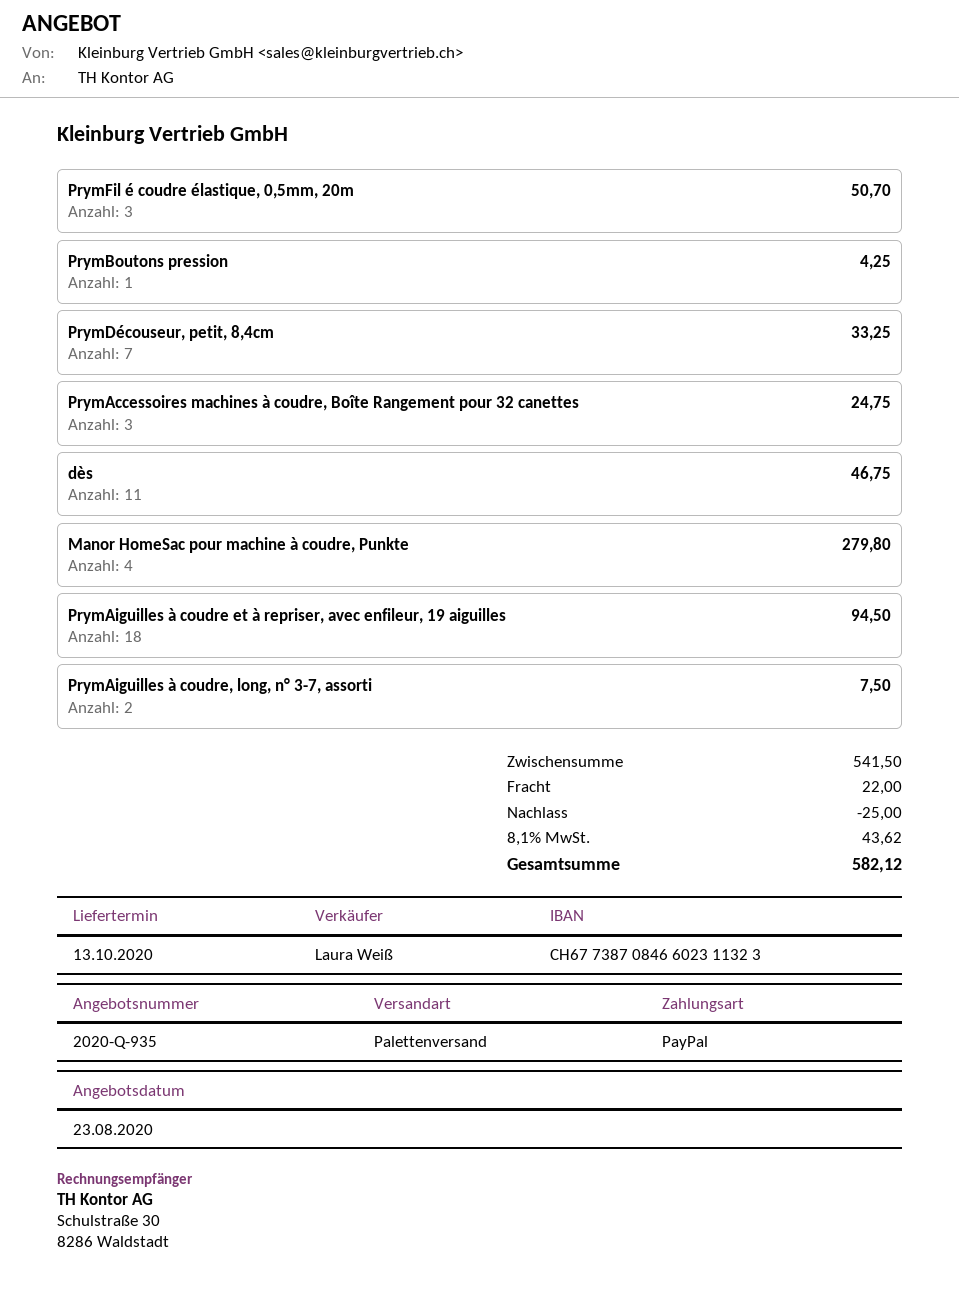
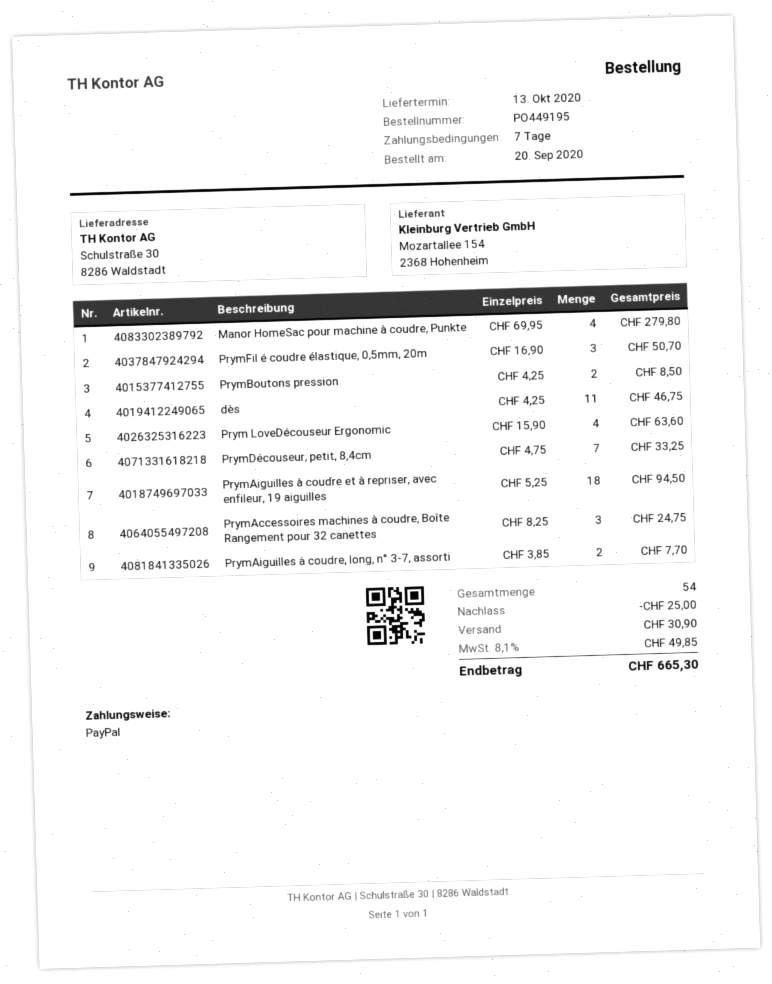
PrymBoutons pression: 1 for 4.25 -> 2 for 8.50
PrymAiguilles à coudre, long, n° 3-7, assorti: 2 for 7.50 -> 2 for 7.70
Prym LoveDécouseur Ergonomic: none -> 4 for 63.60
shipping: 22.00 -> 30.90
tax: 8.1% = 43.62 -> 8.1% = 49.85
total: 582.12 -> 665.30

